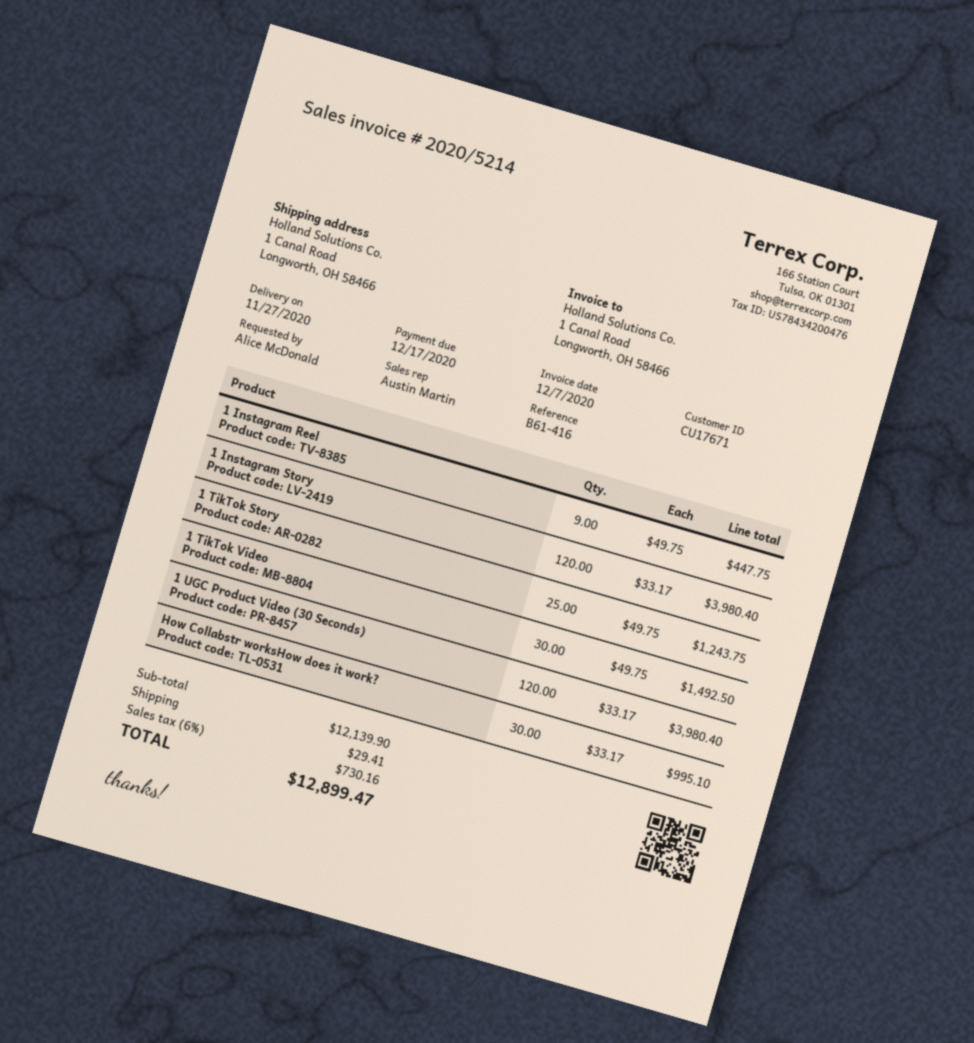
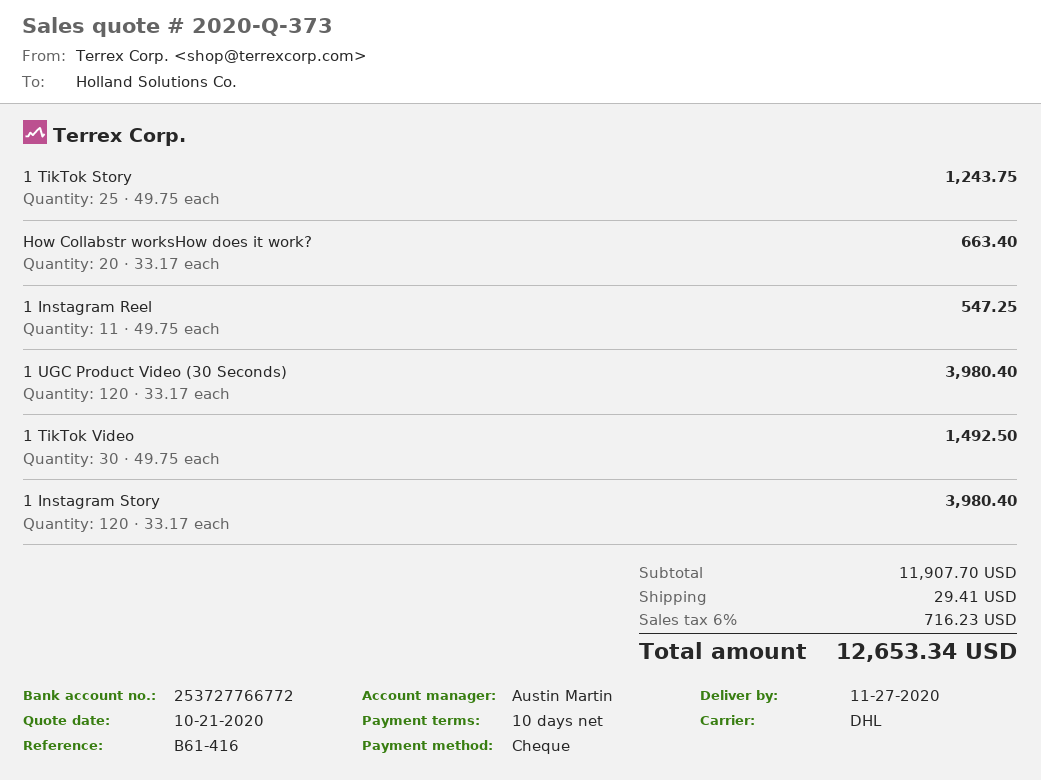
1 Instagram Reel: 9 x 49.75 = 447.75 -> 11 x 49.75 = 547.25
How Collabstr worksHow does it work?: 30 x 33.17 = 995.10 -> 20 x 33.17 = 663.40
subtotal: 12139.90 -> 11907.70
tax: 6% = 730.16 -> 6% = 716.23
total: 12899.47 -> 12653.34

